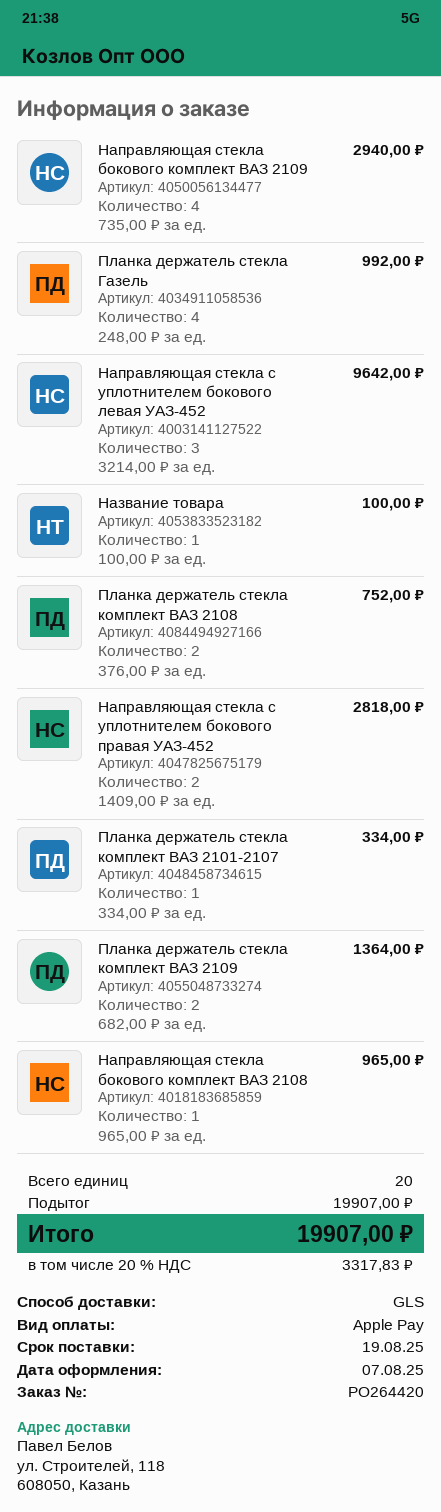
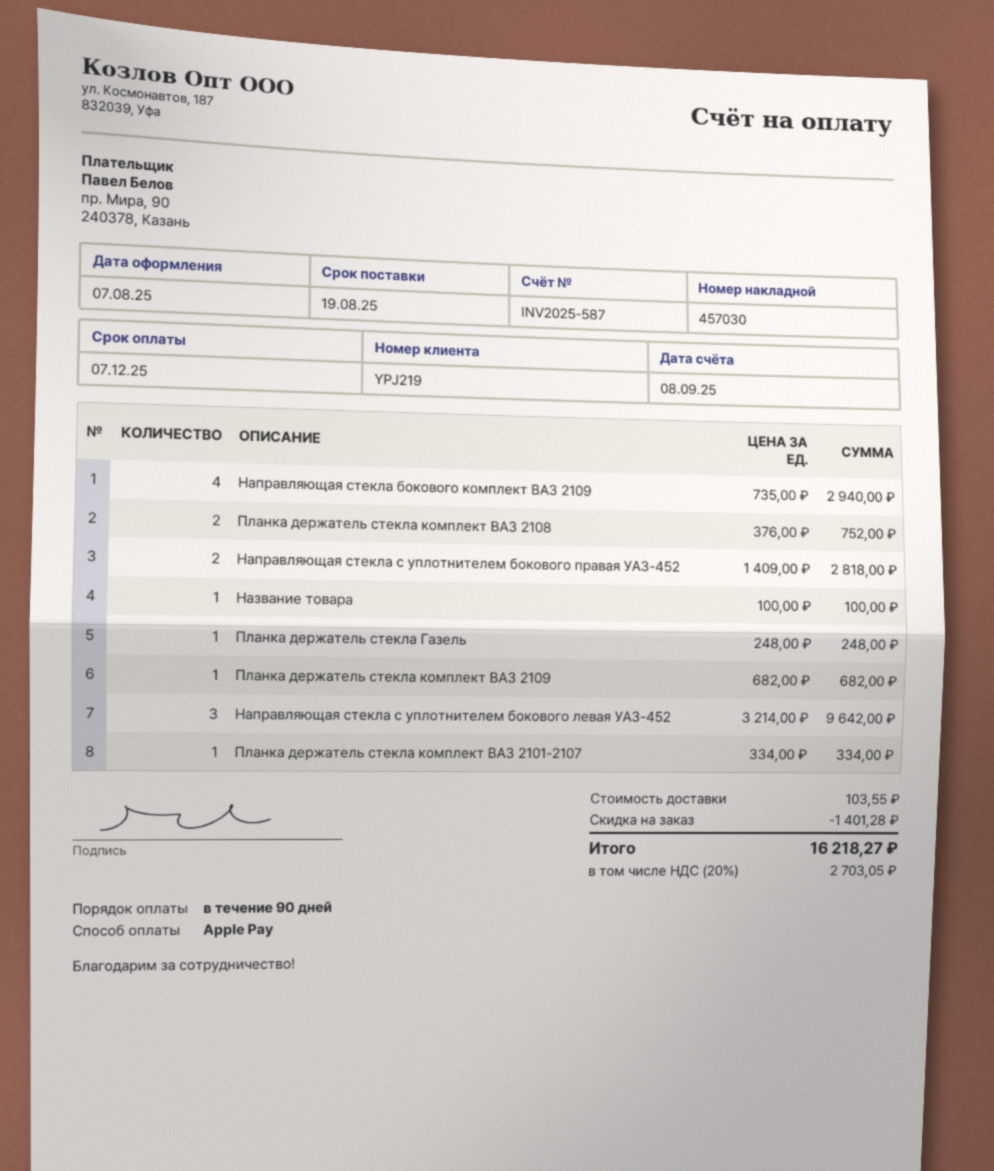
Планка держатель стекла Газель: 4 x 248.00 = 992.00 -> 1 x 248.00 = 248.00
Планка держатель стекла комплект ВАЗ 2109: 2 x 682.00 = 1364.00 -> 1 x 682.00 = 682.00
Направляющая стекла бокового комплект ВАЗ 2108: 1 x 965.00 = 965.00 -> none
discount: none -> 1401.28
shipping: none -> 103.55
tax: 20% = 3317.83 -> 20% = 2703.05
total: 19907.00 -> 16218.27

